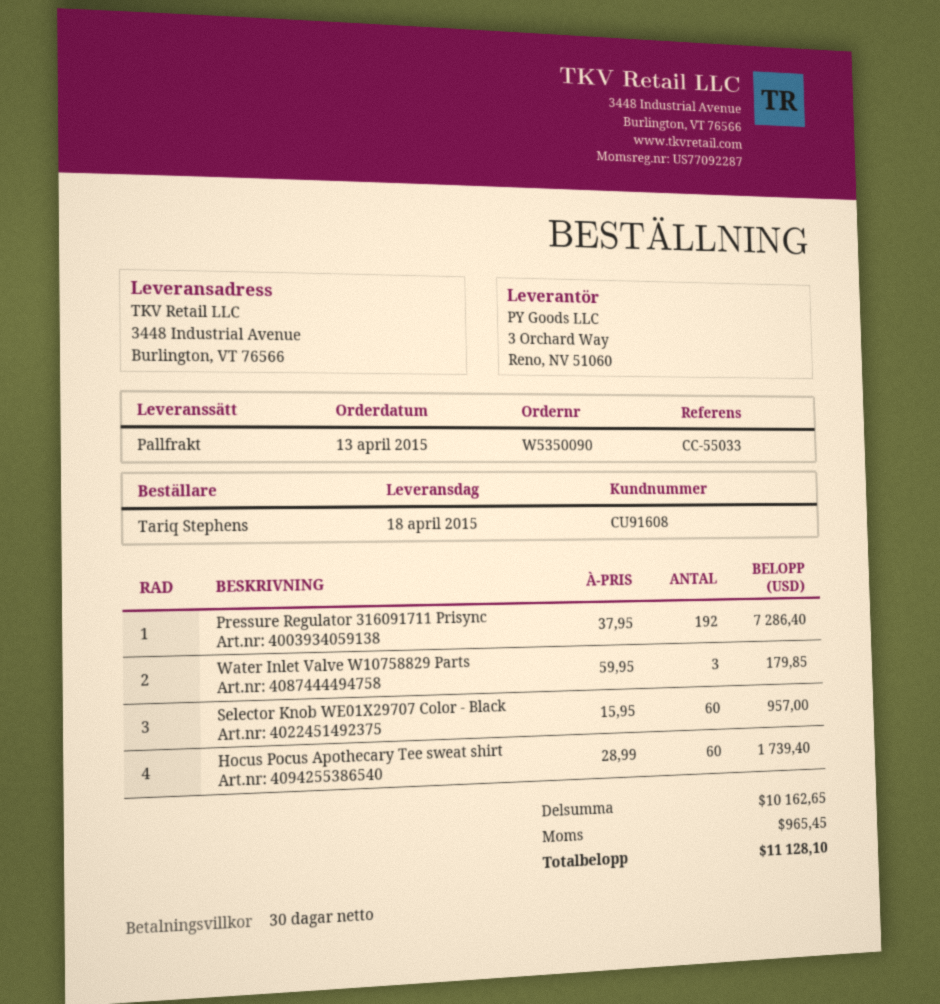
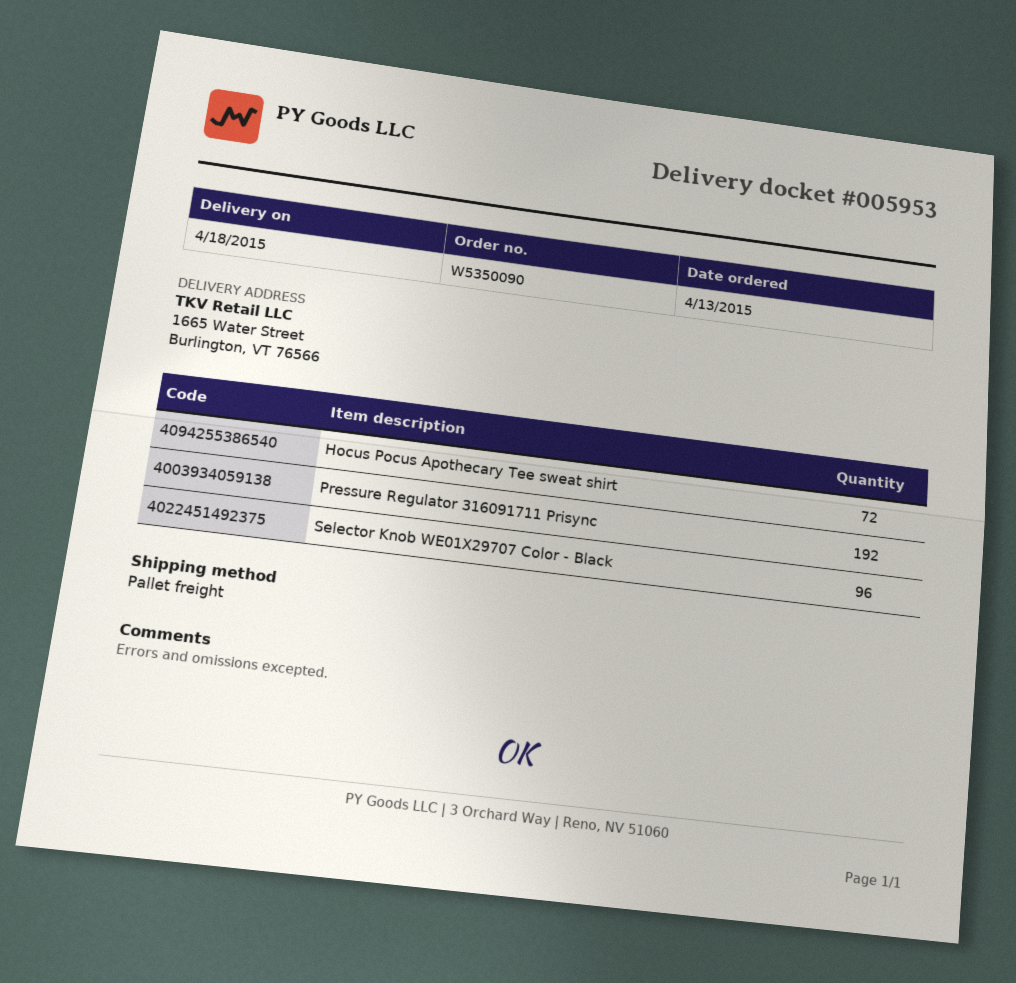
ship to: 3448 Industrial Avenue, Burlington, VT 76566 -> 1665 Water Street, Burlington, VT 76566
Water Inlet Valve W10758829 Parts: 3 -> none
Selector Knob WE01X29707 Color - Black: 60 -> 96
Hocus Pocus Apothecary Tee sweat shirt: 60 -> 72

